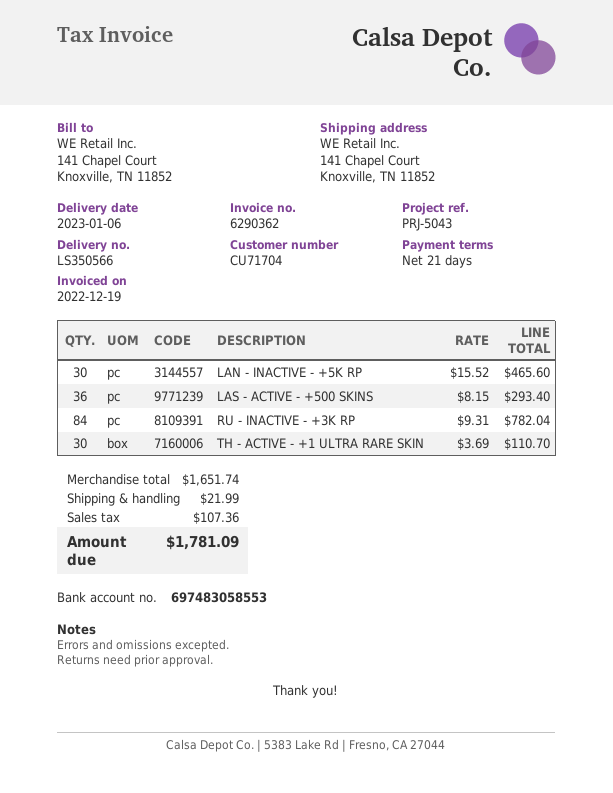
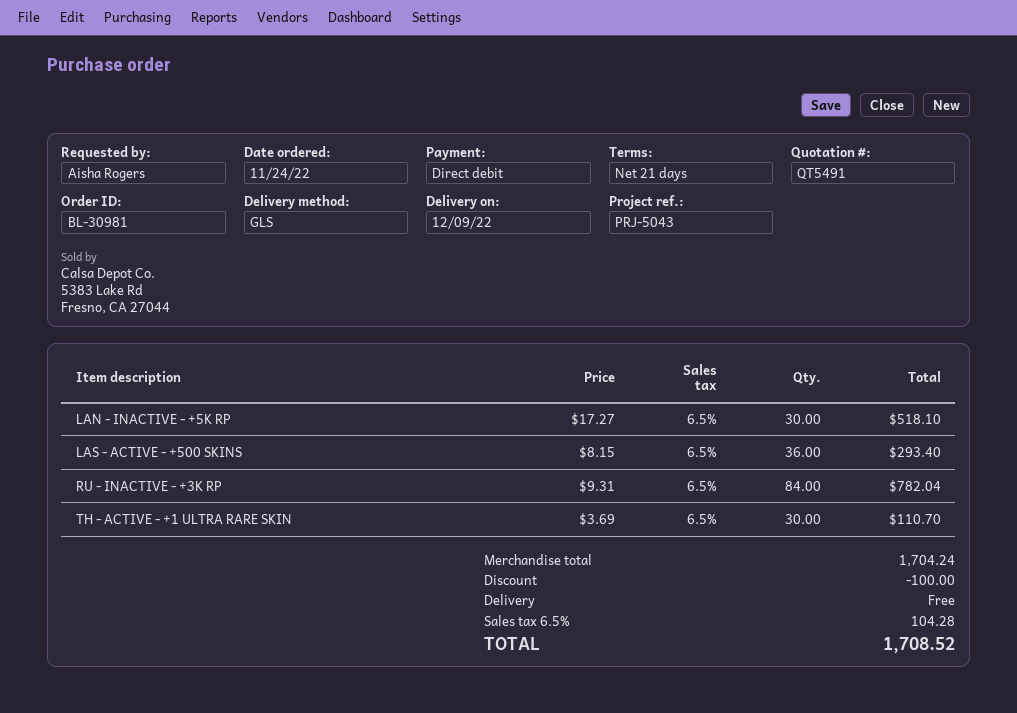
delivery date: 2023-01-06 -> 2022-12-09
LAN - INACTIVE - +5K RP: 30 x 15.52 = 465.60 -> 30 x 17.27 = 518.10
subtotal: 1651.74 -> 1704.24
discount: none -> 100.00
shipping: 21.99 -> 0.00
tax: 107.36 -> 104.28
total: 1781.09 -> 1708.52

